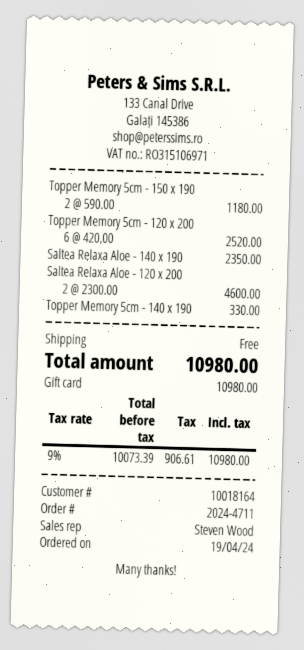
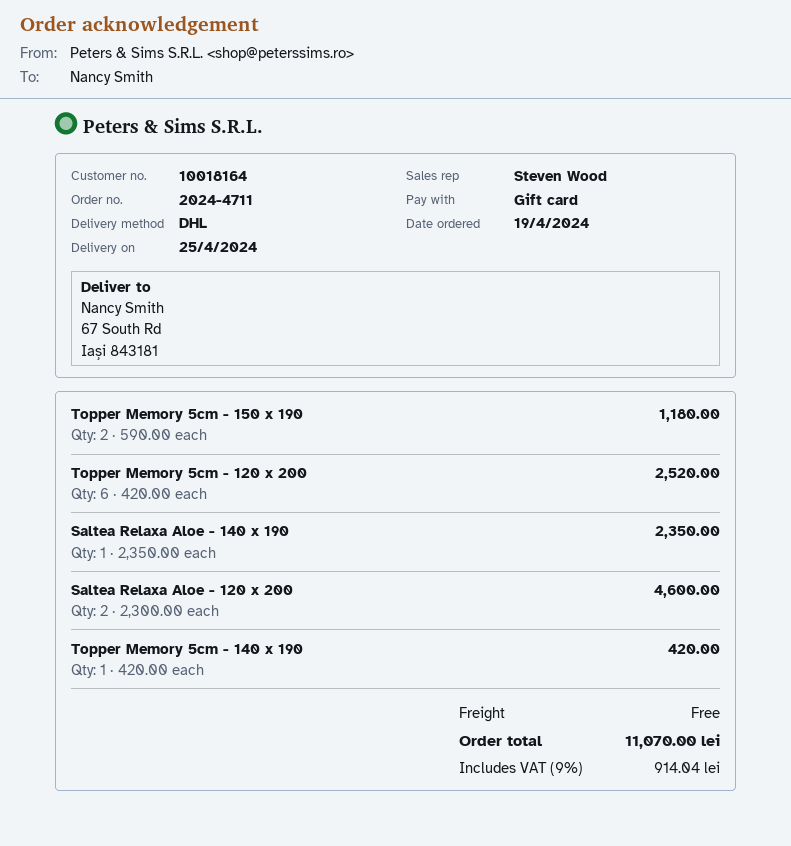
Topper Memory 5cm - 140 x 190: 1 x 330.00 = 330.00 -> 1 x 420.00 = 420.00
tax: 9% = 906.61 -> 9% = 914.04
total: 10980.00 -> 11070.00

